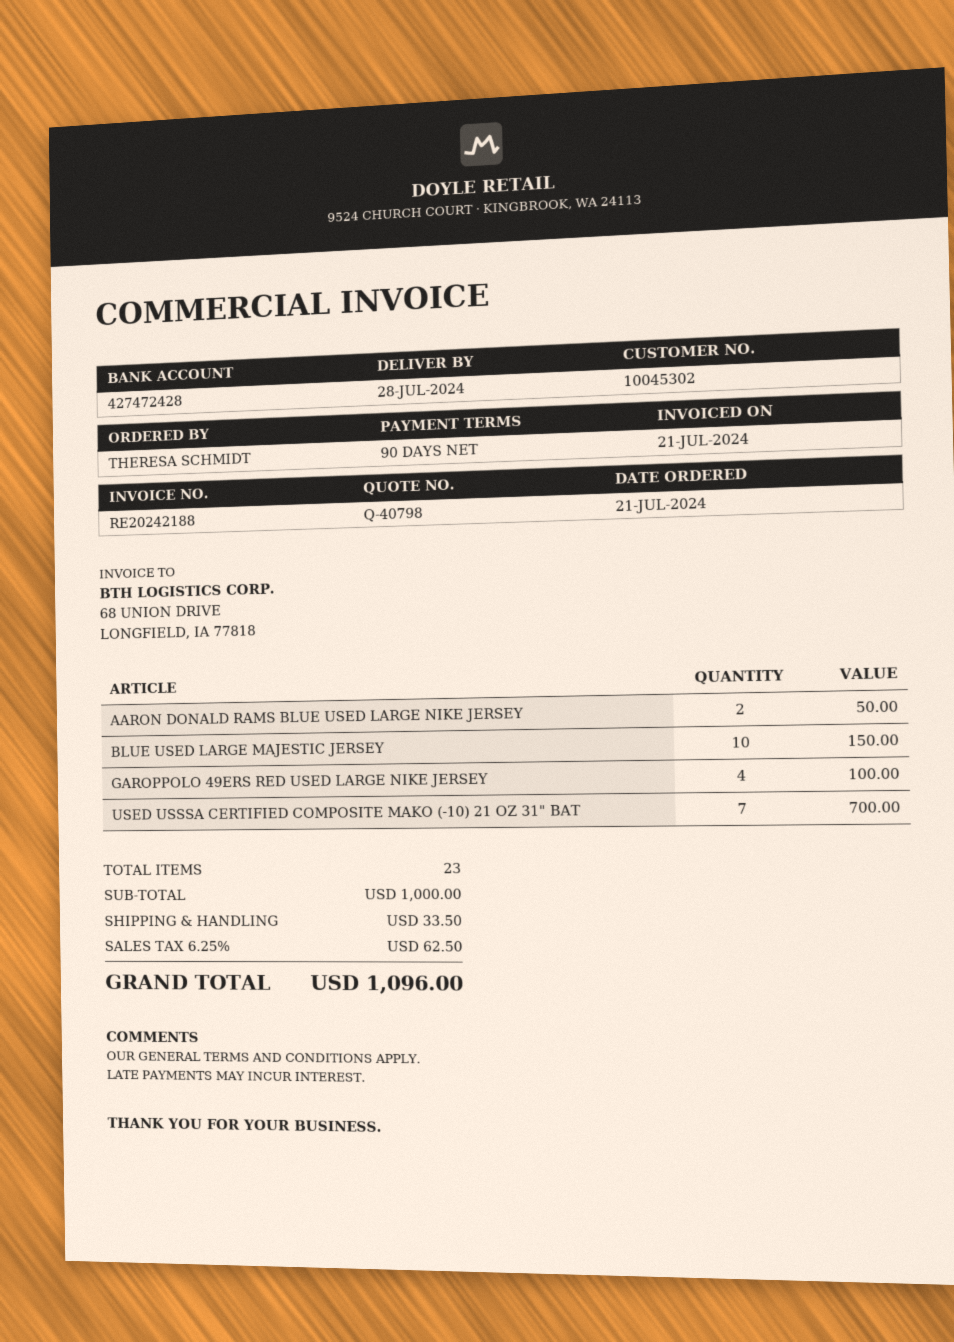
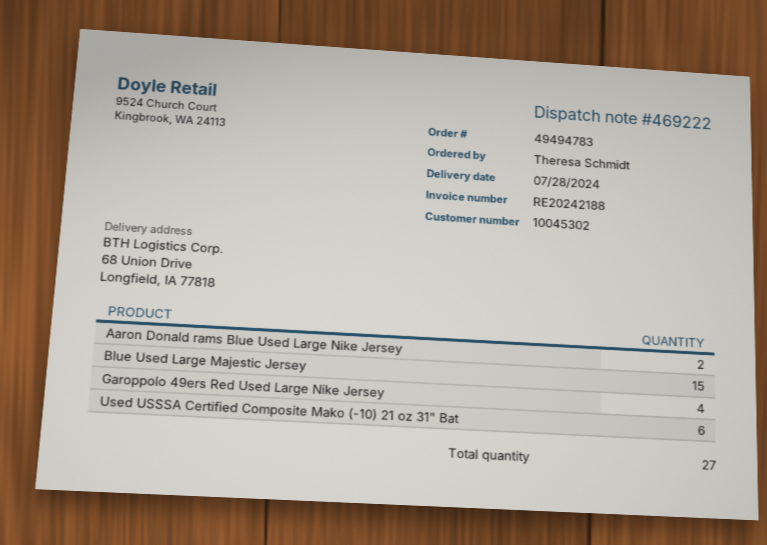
BLUE USED LARGE MAJESTIC JERSEY: 10 -> 15
USED USSSA CERTIFIED COMPOSITE MAKO (-10) 21 OZ 31" BAT: 7 -> 6
total quantity: 23 -> 27

